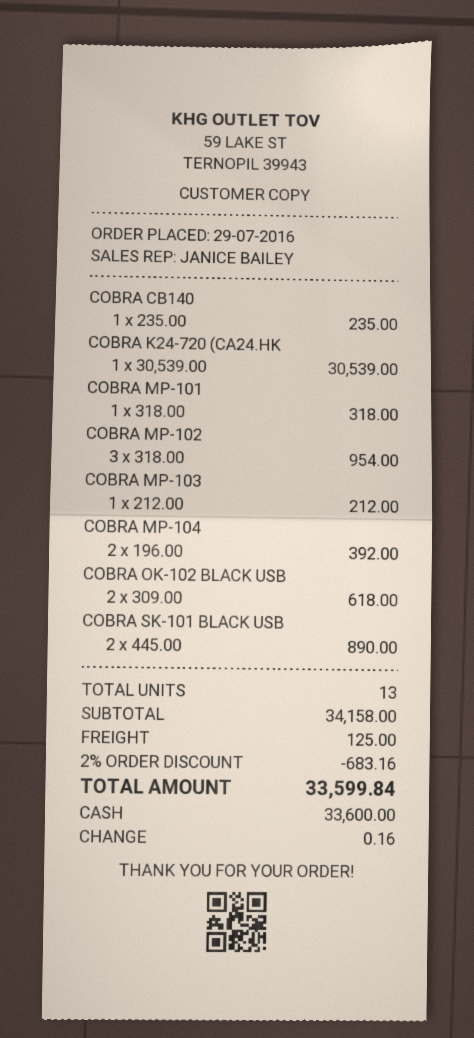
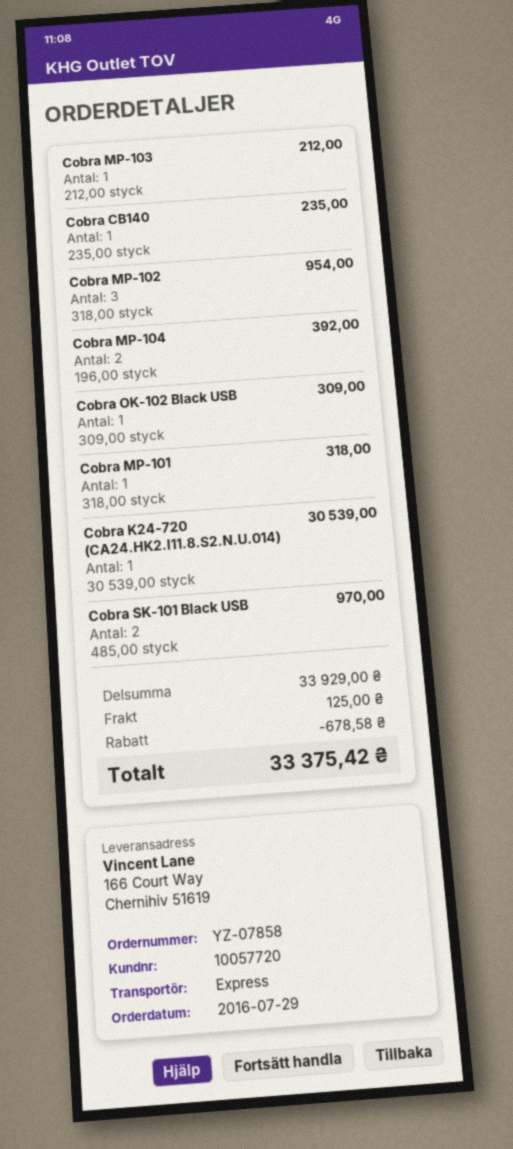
COBRA OK-102 BLACK USB: 2 x 309.00 = 618.00 -> 1 x 309.00 = 309.00
COBRA SK-101 BLACK USB: 2 x 445.00 = 890.00 -> 2 x 485.00 = 970.00
subtotal: 34158.00 -> 33929.00
discount: 683.16 -> 678.58
total: 33599.84 -> 33375.42

